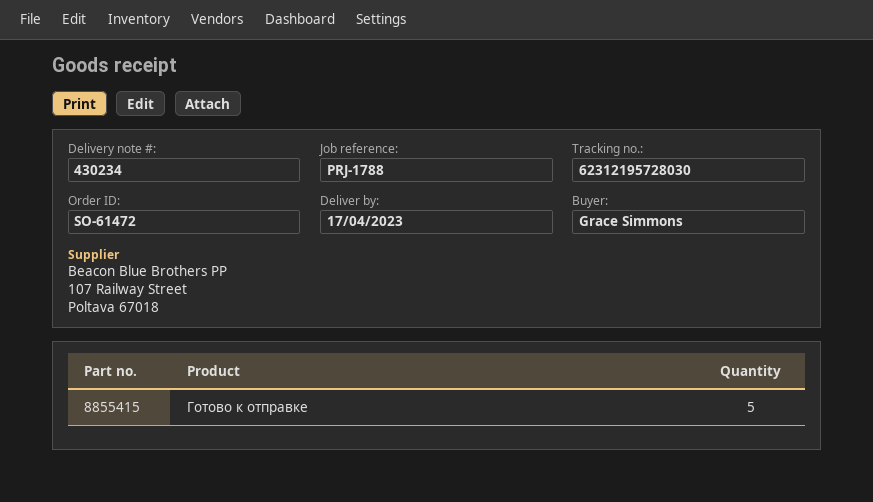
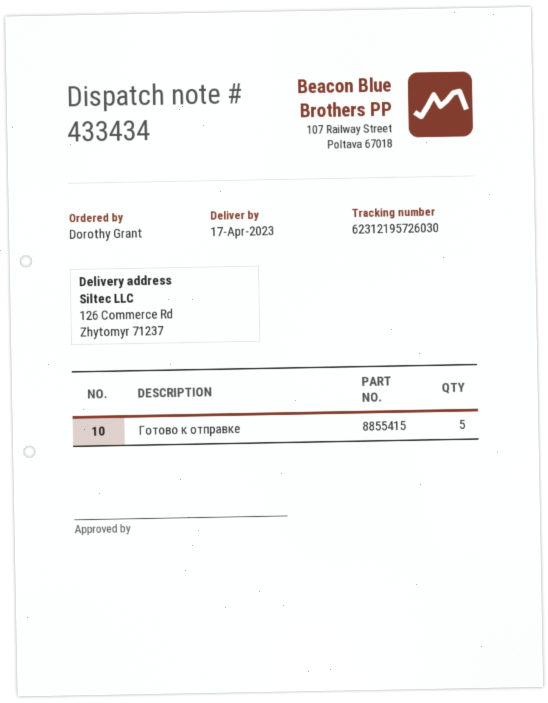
delivery note number: 430234 -> 433434
ordered by: Grace Simmons -> Dorothy Grant
tracking number: 62312195728030 -> 62312195726030

